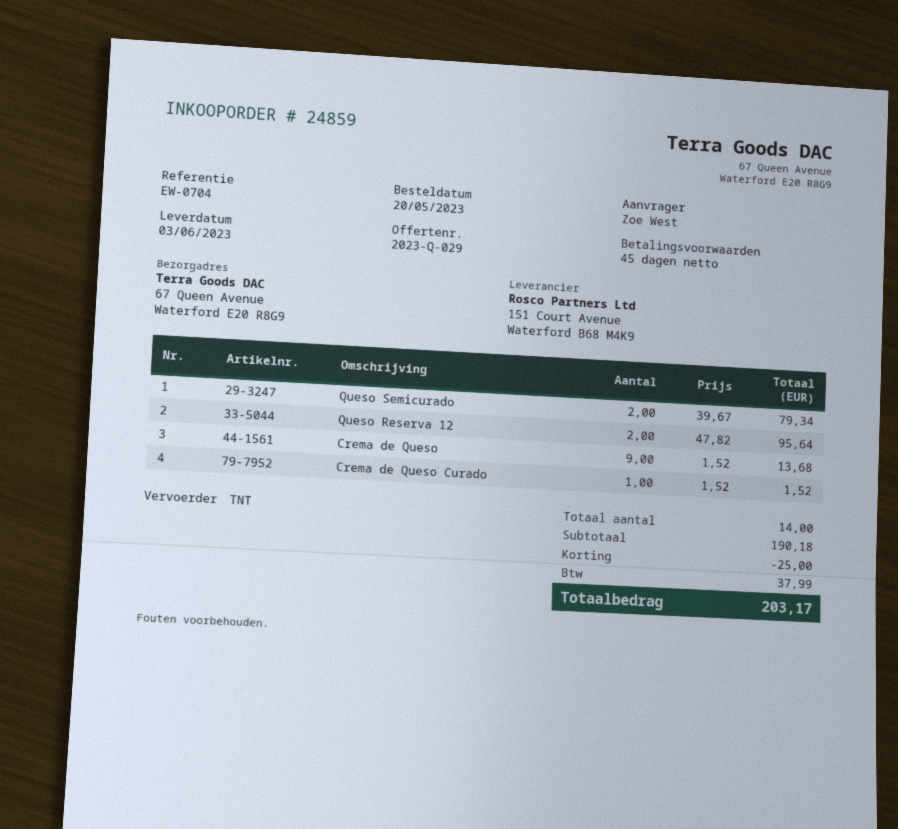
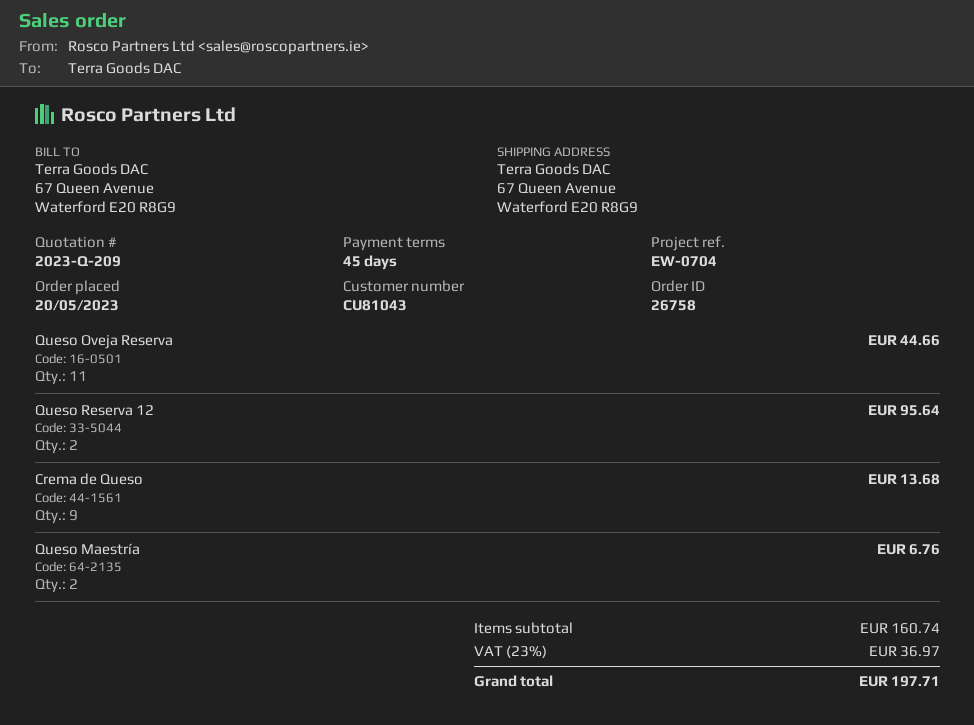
quote number: 2023-Q-029 -> 2023-Q-209
order number: 24859 -> 26758
Queso Semicurado: 2 for 79.34 -> none
Crema de Queso Curado: 1 for 1.52 -> none
Queso Oveja Reserva: none -> 11 for 44.66
Queso Maestría: none -> 2 for 6.76
subtotal: 190.18 -> 160.74
discount: 25.00 -> none
tax: 37.99 -> 36.97
total: 203.17 -> 197.71

